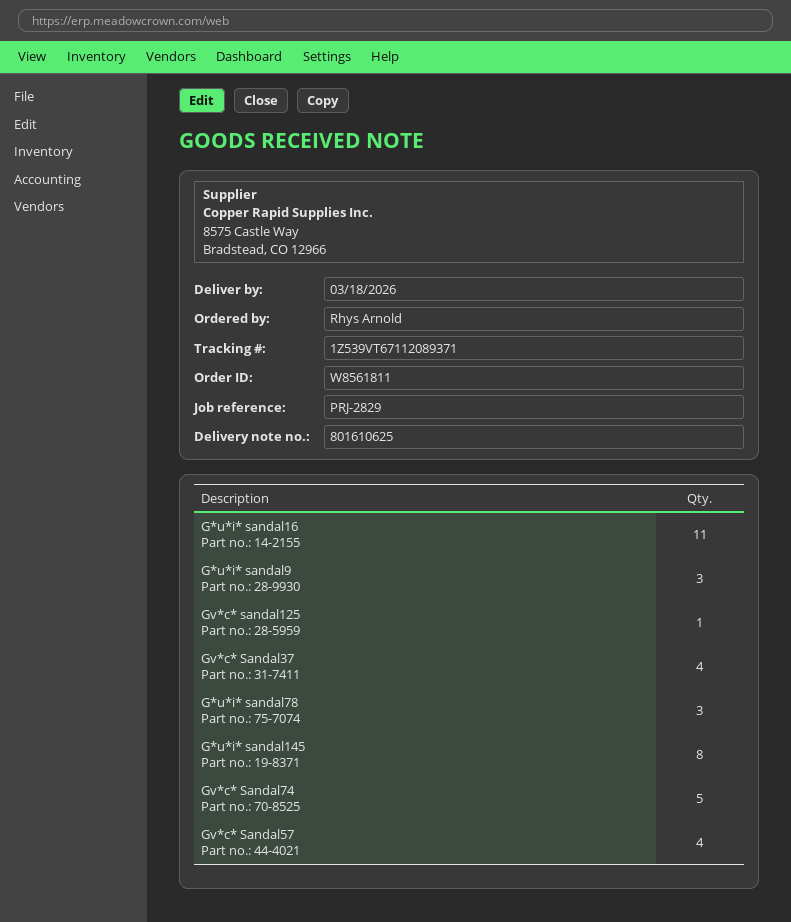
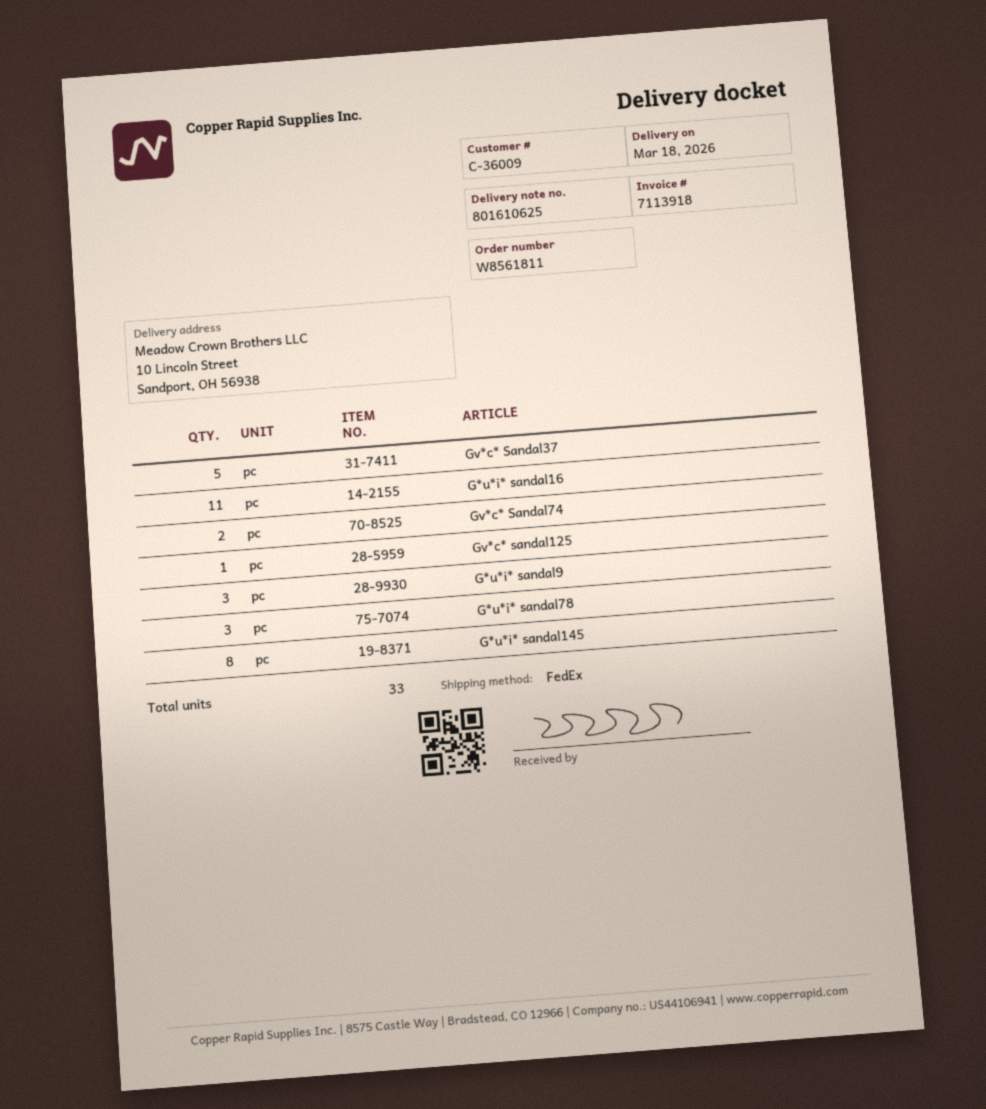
Gv*c* Sandal37: 4 -> 5
Gv*c* Sandal74: 5 -> 2
Gv*c* Sandal57: 4 -> none

